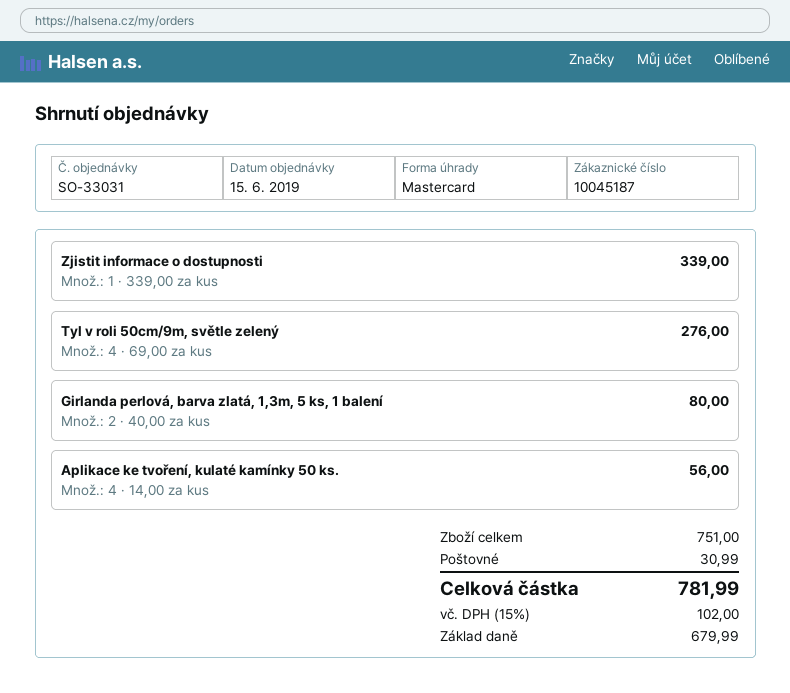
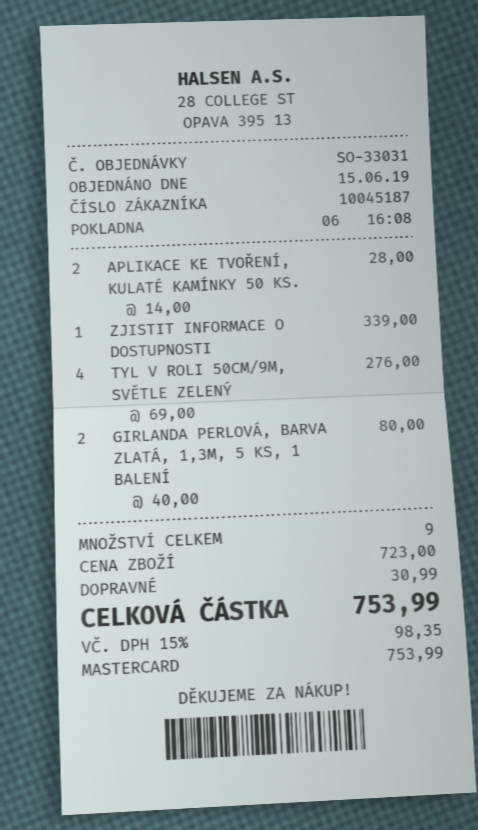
Aplikace ke tvoření, kulaté kamínky 50 ks.: 4 x 14.00 = 56.00 -> 2 x 14.00 = 28.00
subtotal: 751.00 -> 723.00
tax: 15% = 102.00 -> 15% = 98.35
total: 781.99 -> 753.99

